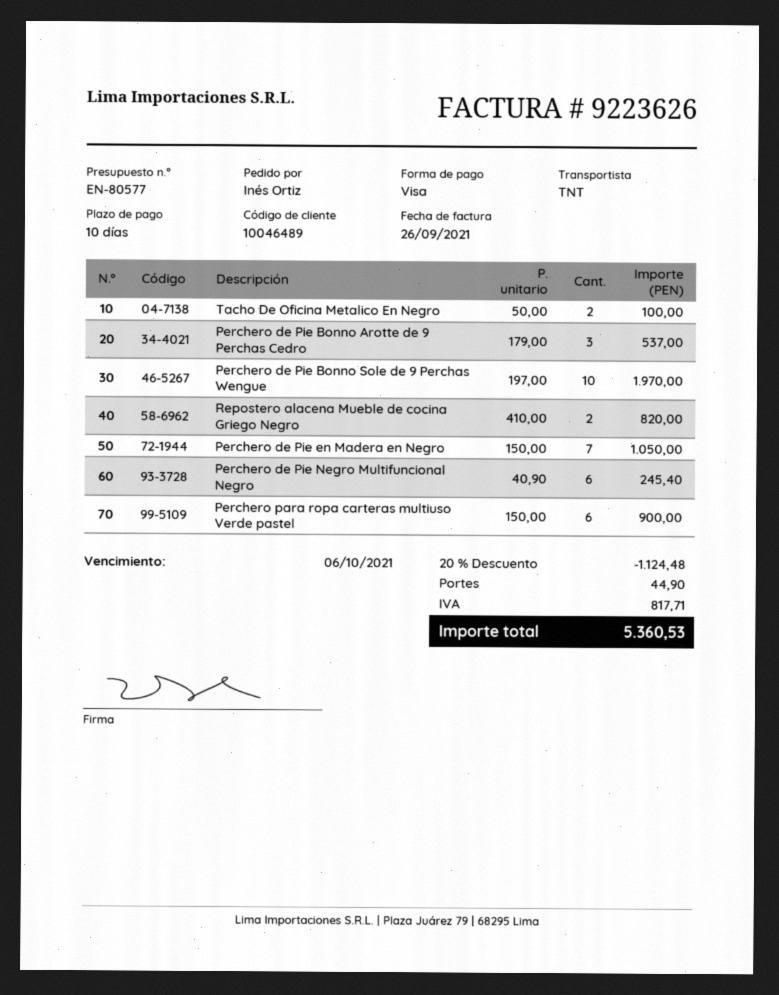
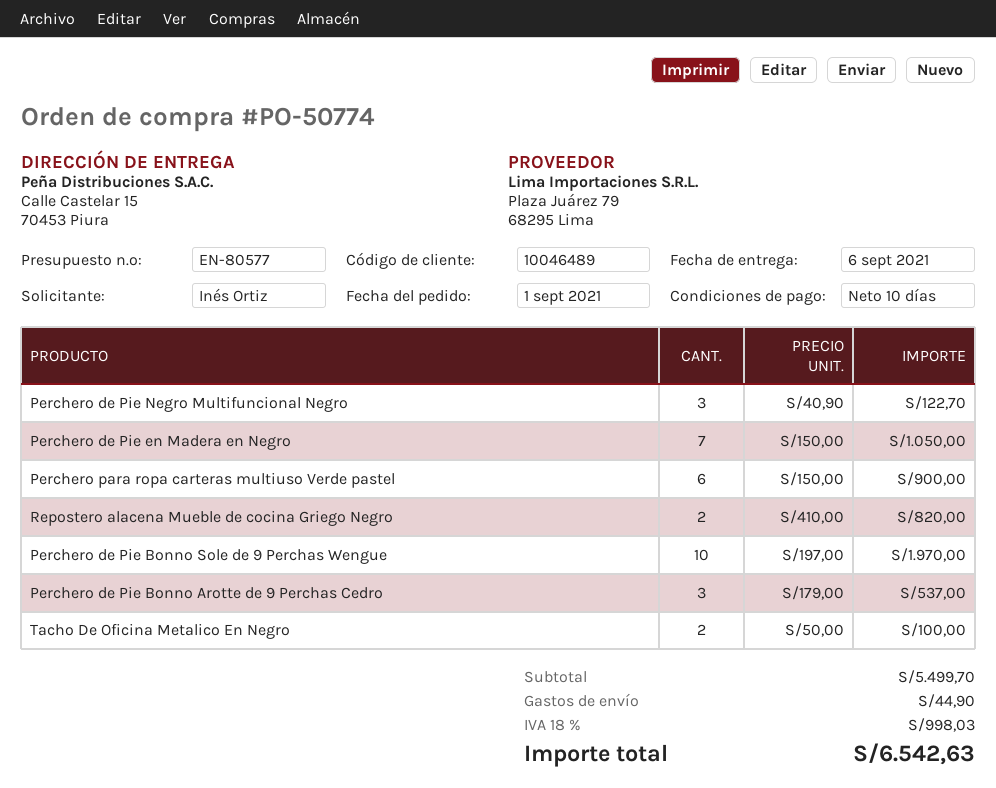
Perchero de Pie Negro Multifuncional Negro: 6 x 40.90 = 245.40 -> 3 x 40.90 = 122.70
discount: 20% = 1124.48 -> none
tax: 817.71 -> 998.03
total: 5360.53 -> 6542.63

